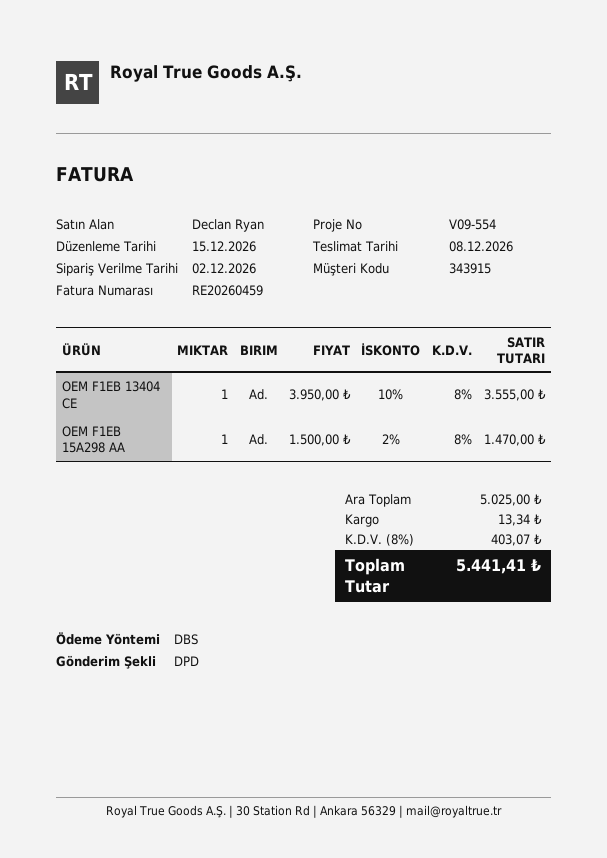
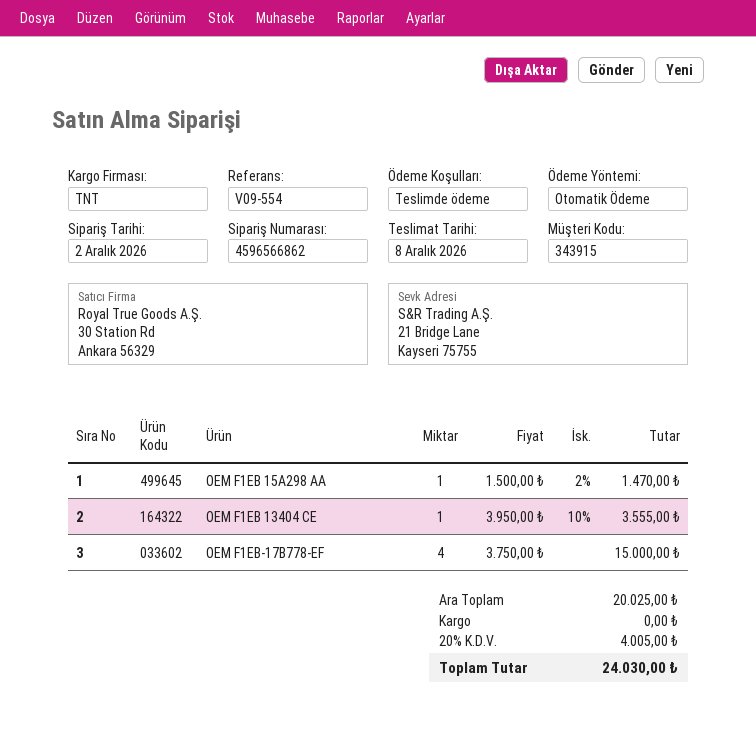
shipping method: DPD -> TNT
OEM F1EB-17B778-EF: none -> 4 x 3750.00 = 15000.00
subtotal: 5025.00 -> 20025.00
shipping: 13.34 -> 0.00
tax: 8% = 403.07 -> 20% = 4005.00
total: 5441.41 -> 24030.00

